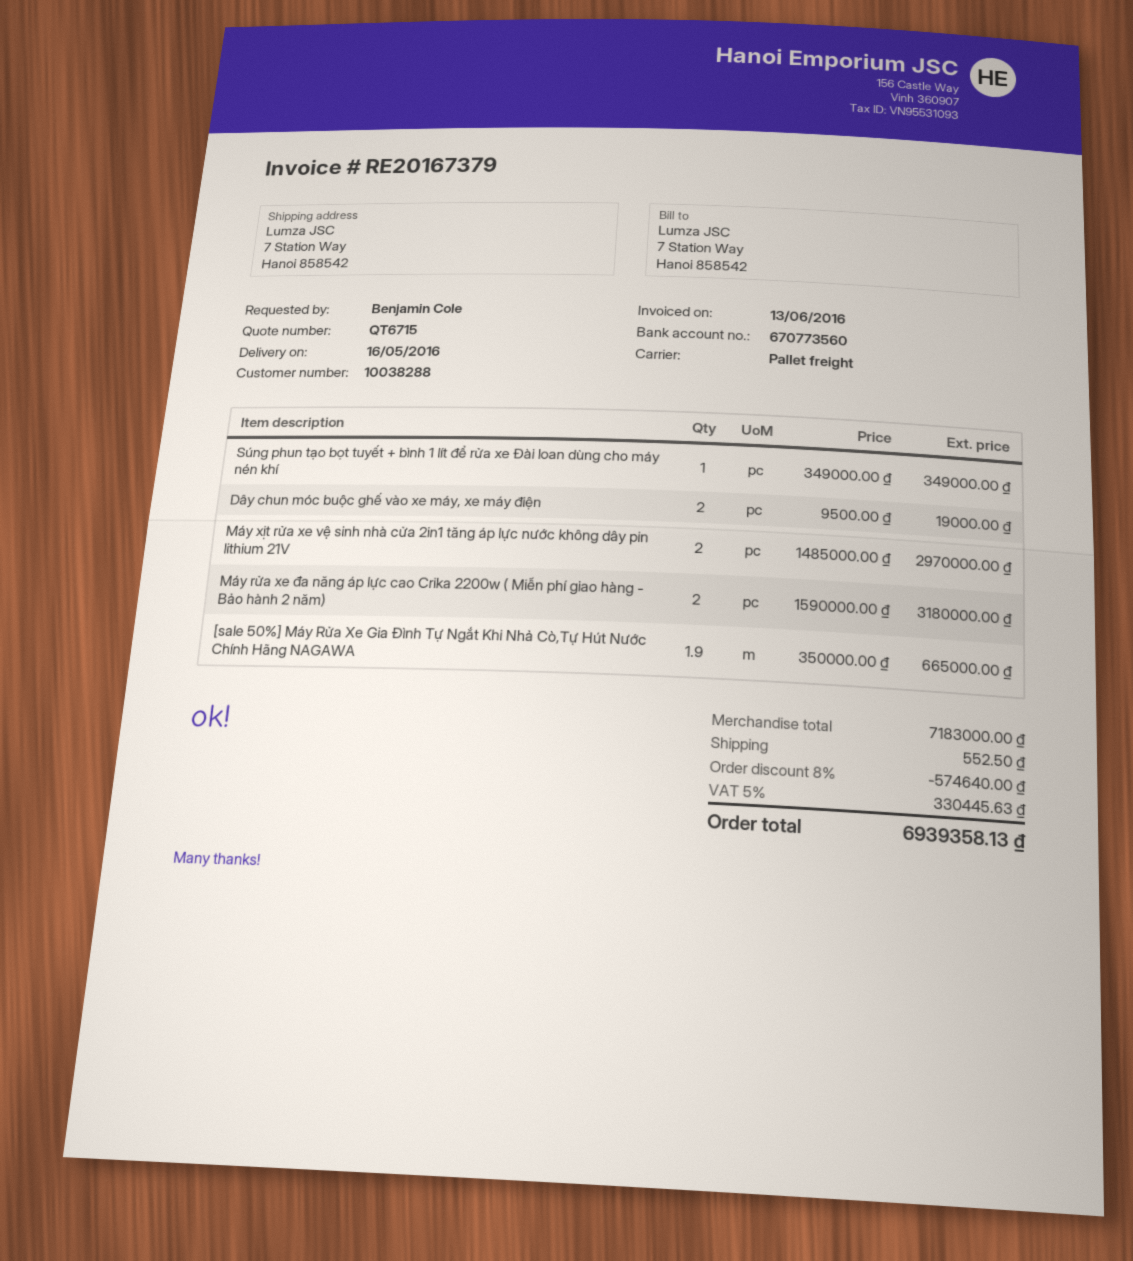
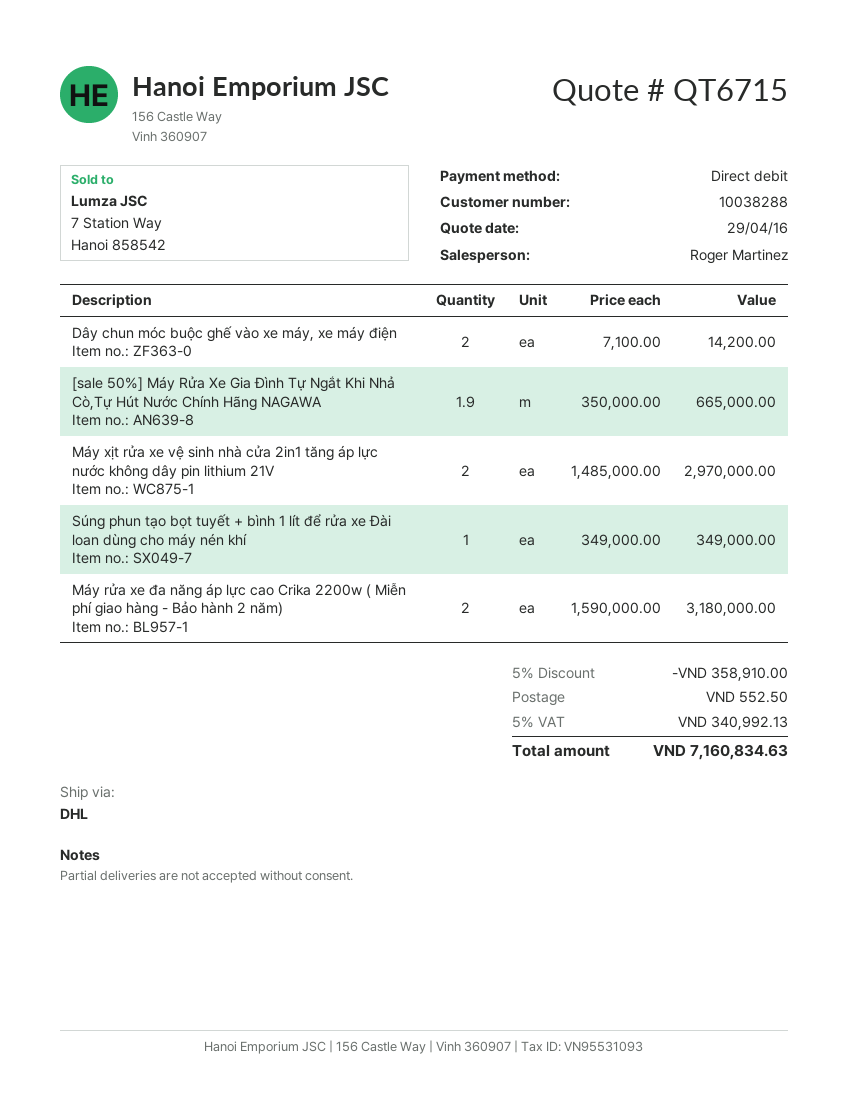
shipping method: pallet freight -> DHL
Dây chun móc buộc ghế vào xe máy, xe máy điện: 2 x 9500.00 = 19000.00 -> 2 x 7100.00 = 14200.00
discount: 8% = 574640.00 -> 5% = 358910.00
tax: 5% = 330445.63 -> 5% = 340992.13
total: 6939358.13 -> 7160834.63

